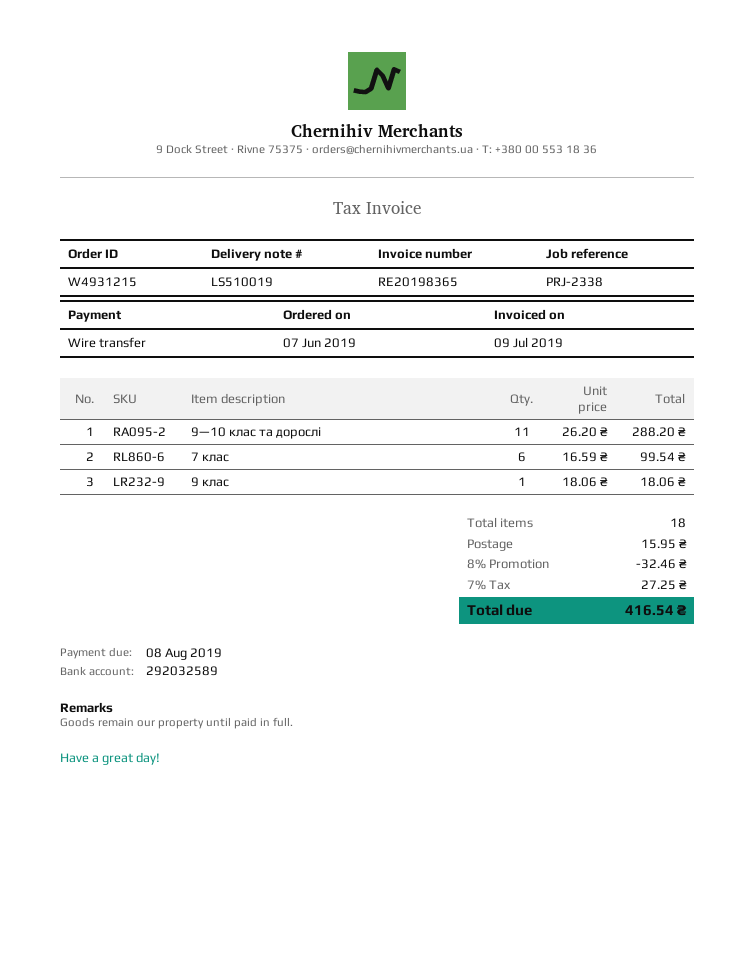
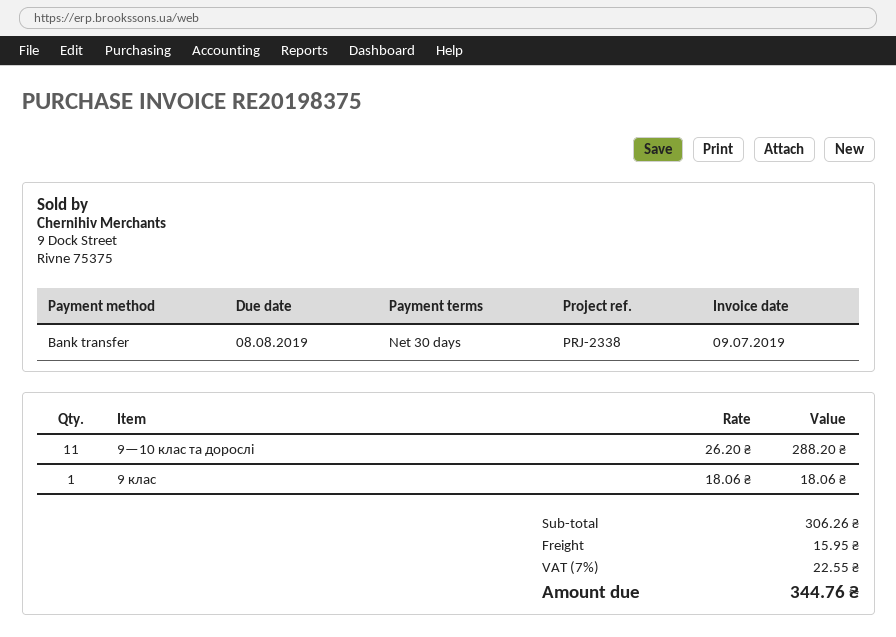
invoice number: RE20198365 -> RE20198375
7 клас: 6 x 16.59 = 99.54 -> none
discount: 8% = 32.46 -> none
tax: 7% = 27.25 -> 7% = 22.55
total: 416.54 -> 344.76

